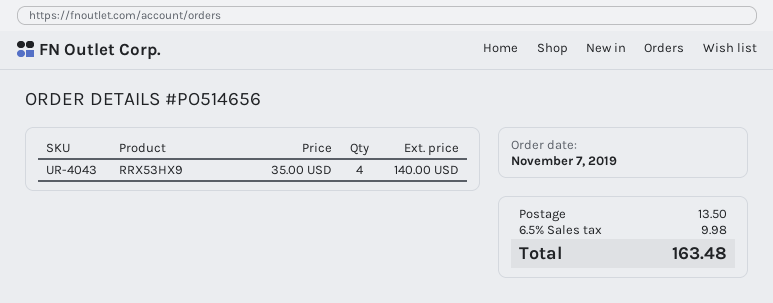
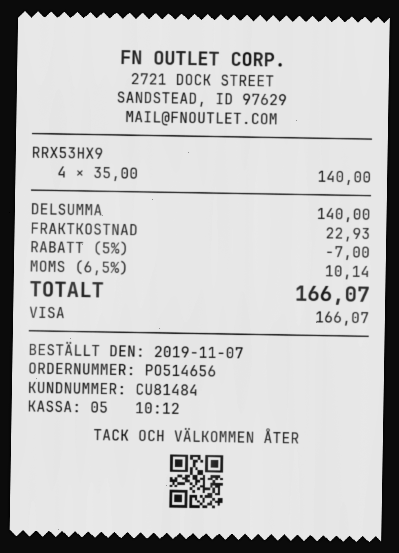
discount: none -> 5% = 7.00
shipping: 13.50 -> 22.93
tax: 6.5% = 9.98 -> 6.5% = 10.14
total: 163.48 -> 166.07

